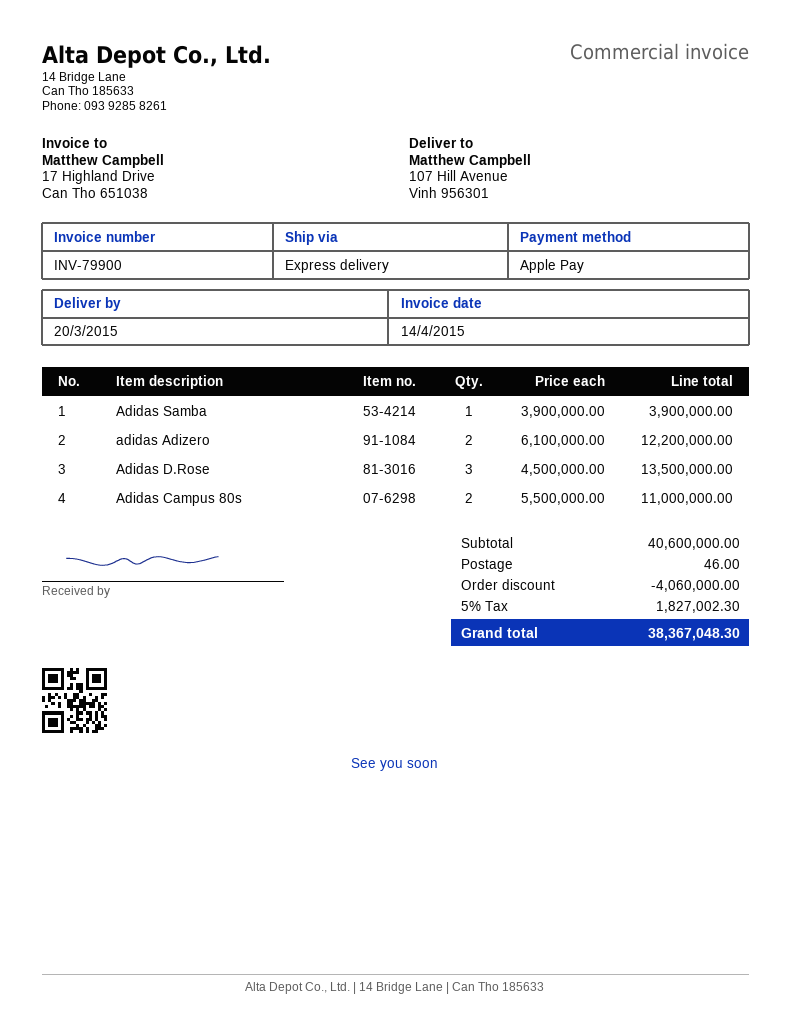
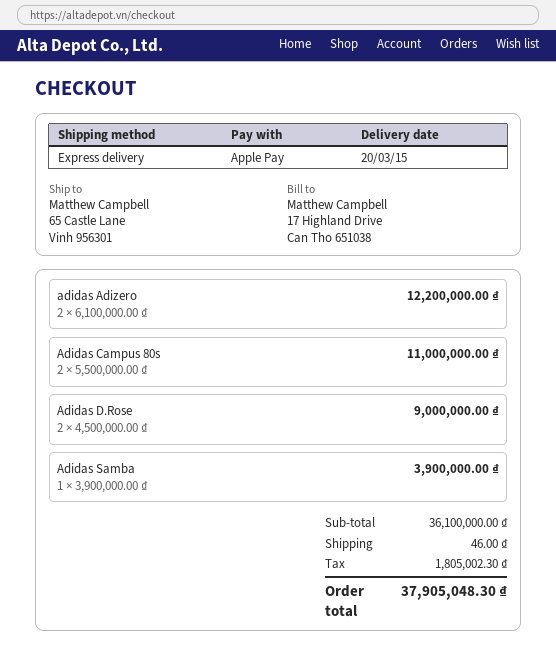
ship to: 107 Hill Avenue, Vinh 956301 -> 65 Castle Lane, Vinh 956301
Adidas D.Rose: 3 x 4500000.00 = 13500000.00 -> 2 x 4500000.00 = 9000000.00
subtotal: 40600000.00 -> 36100000.00
discount: 4060000.00 -> none
tax: 1827002.30 -> 1805002.30
total: 38367048.30 -> 37905048.30

